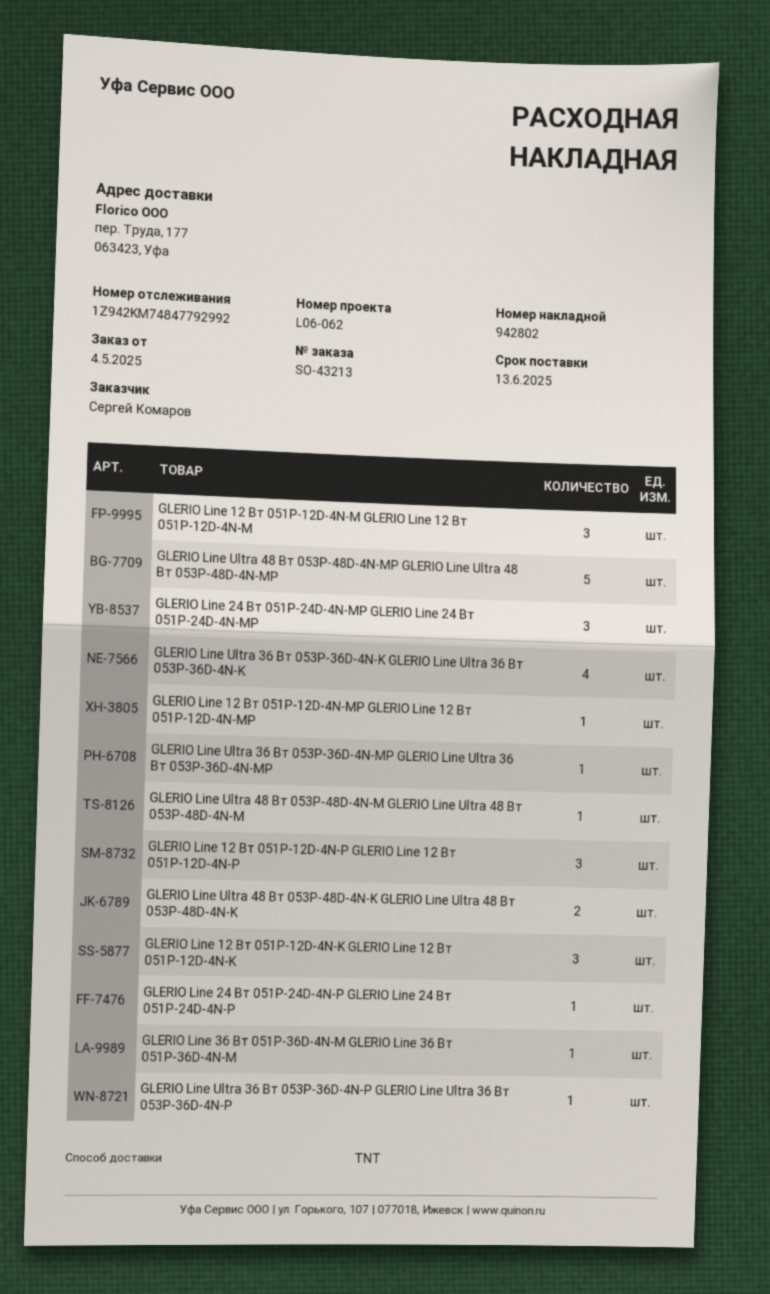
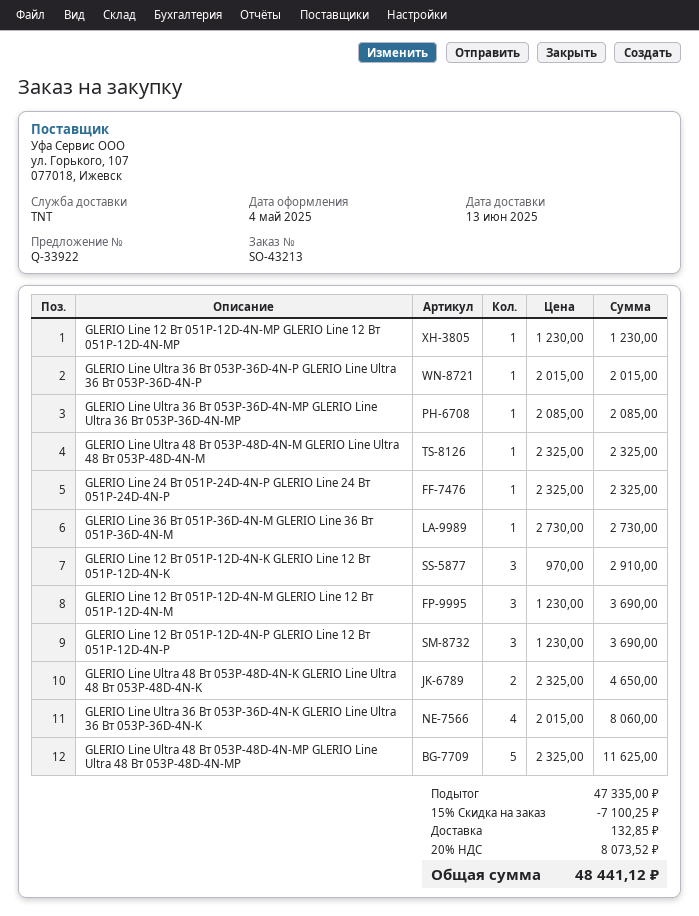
GLERIO Line 24 Вт 051P-24D-4N-MP GLERIO Line 24 Вт 051P-24D-4N-MP: 3 -> none

